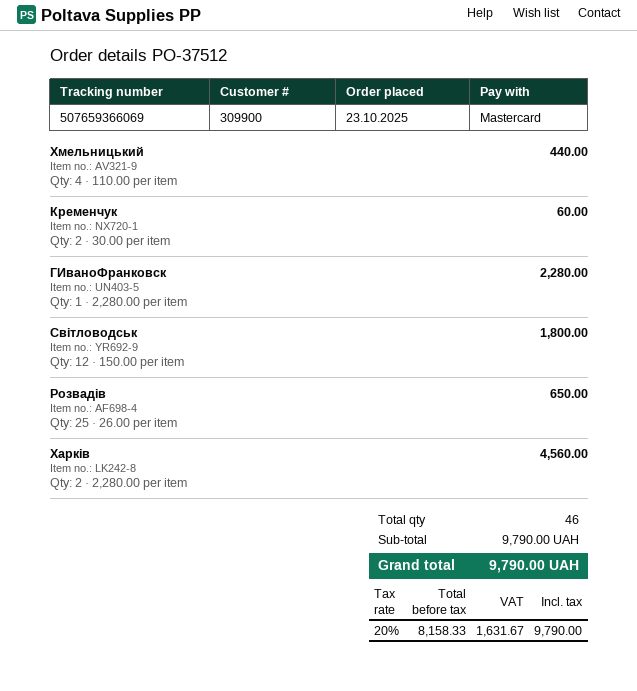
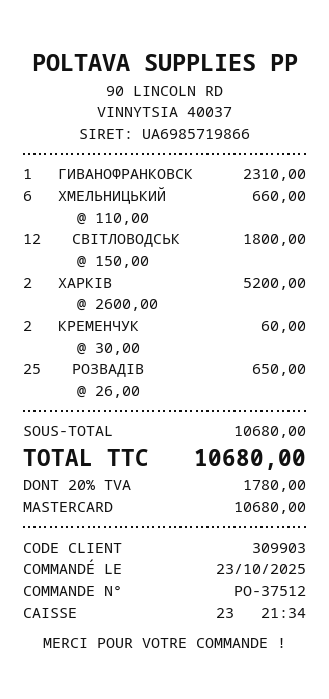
customer number: 309900 -> 309903
Хмельницький: 4 x 110.00 = 440.00 -> 6 x 110.00 = 660.00
ГИваноФранковск: 1 x 2280.00 = 2280.00 -> 1 x 2310.00 = 2310.00
Харків: 2 x 2280.00 = 4560.00 -> 2 x 2600.00 = 5200.00
subtotal: 9790.00 -> 10680.00
tax: 20% = 1631.67 -> 20% = 1780.00
total: 9790.00 -> 10680.00

